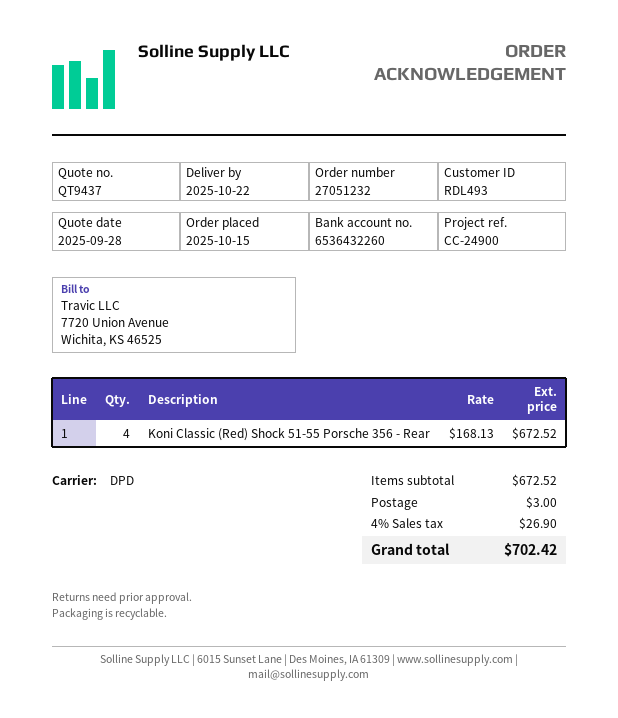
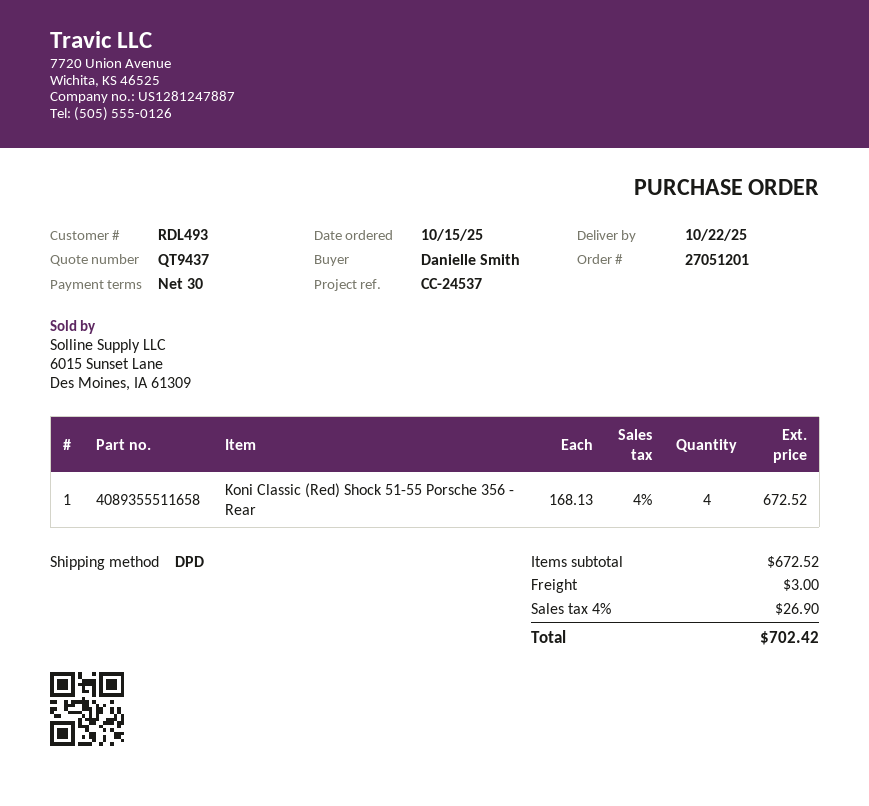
order number: 27051232 -> 27051201
reference: CC-24900 -> CC-24537

